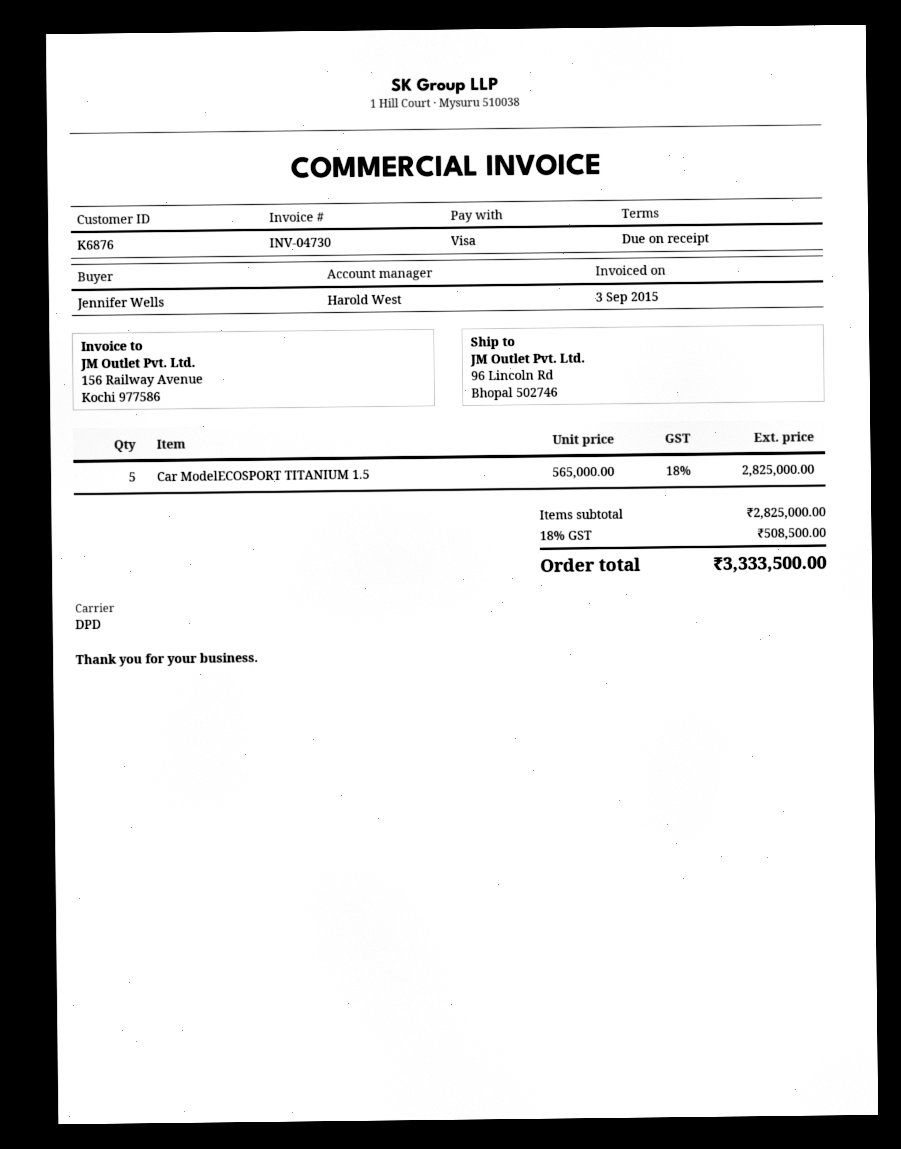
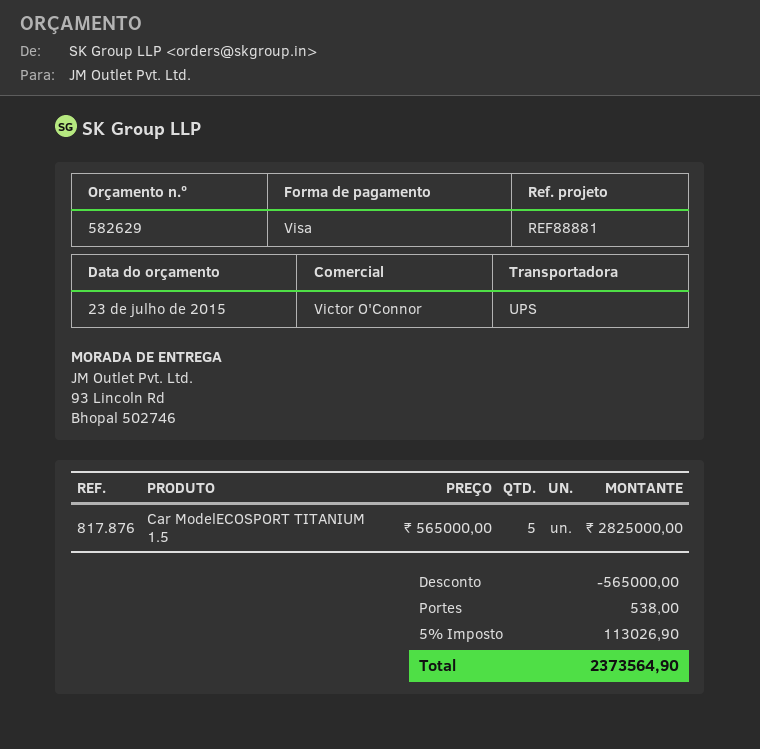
sales rep: Harold West -> Victor O'Connor
shipping method: DPD -> UPS
ship to: 96 Lincoln Rd, Bhopal 502746 -> 93 Lincoln Rd, Bhopal 502746
discount: none -> 565000.00
shipping: none -> 538.00
tax: 18% = 508500.00 -> 5% = 113026.90
total: 3333500.00 -> 2373564.90

